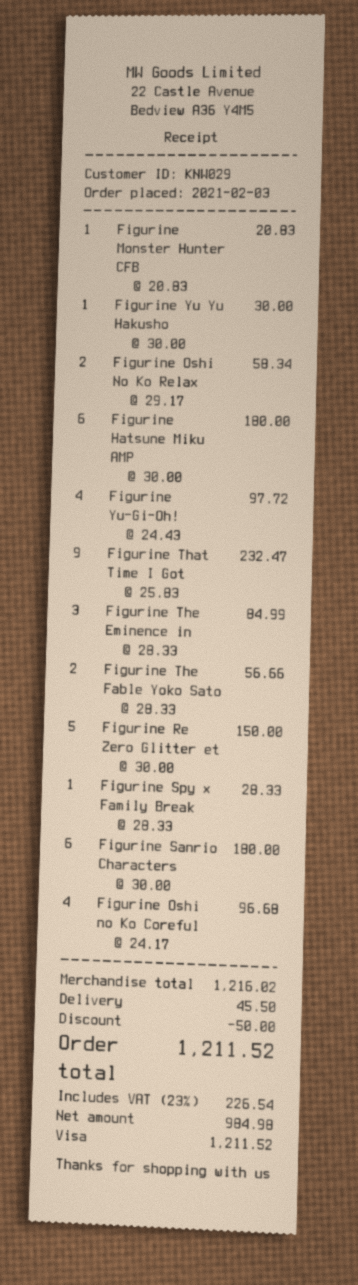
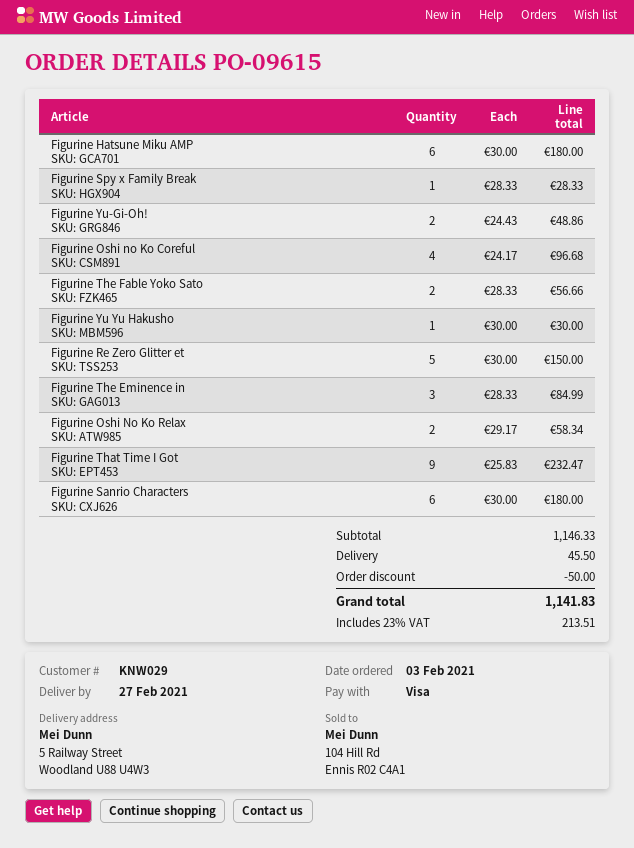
Figurine Monster Hunter CFB: 1 x 20.83 = 20.83 -> none
Figurine Yu-Gi-Oh!: 4 x 24.43 = 97.72 -> 2 x 24.43 = 48.86
subtotal: 1216.02 -> 1146.33
tax: 23% = 226.54 -> 23% = 213.51
total: 1211.52 -> 1141.83

